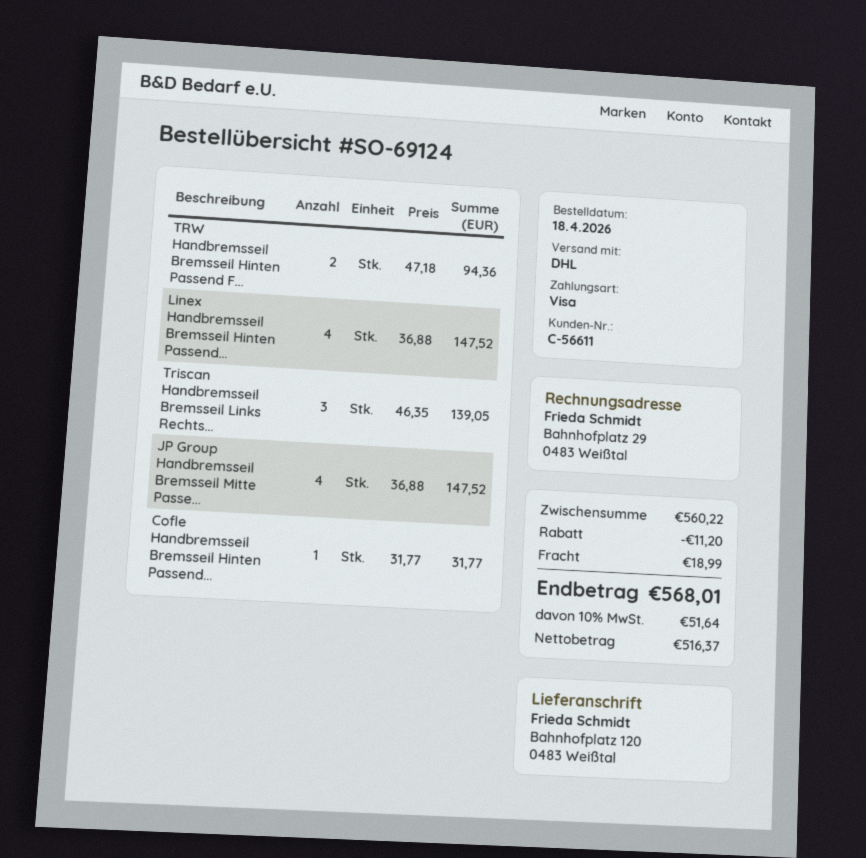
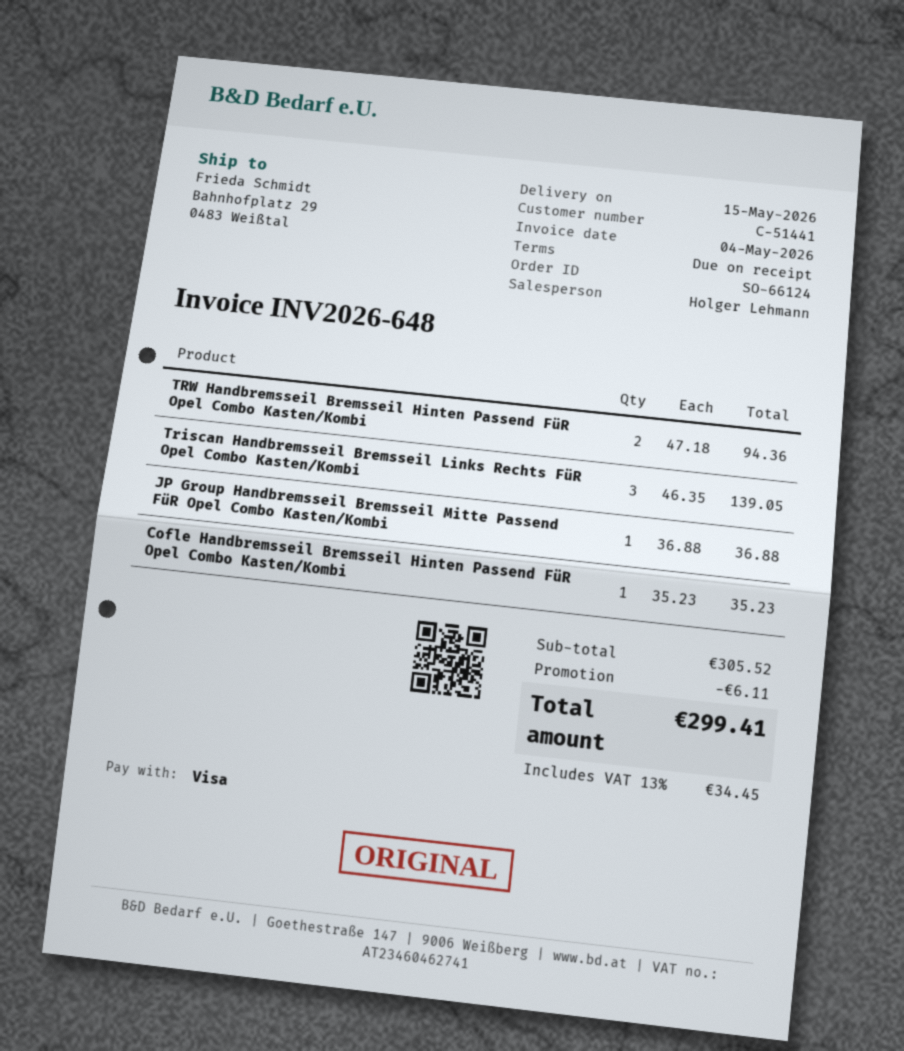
order number: SO-69124 -> SO-66124
customer number: C-56611 -> C-51441
ship to: Bahnhofplatz 120, 0483 Weißtal -> Bahnhofplatz 29, 0483 Weißtal
Linex Handbremsseil Bremsseil Hinten Passend...: 4 x 36.88 = 147.52 -> none
JP Group Handbremsseil Bremsseil Mitte Passe...: 4 x 36.88 = 147.52 -> 1 x 36.88 = 36.88
Cofle Handbremsseil Bremsseil Hinten Passend...: 1 x 31.77 = 31.77 -> 1 x 35.23 = 35.23
subtotal: 560.22 -> 305.52
discount: 11.20 -> 6.11
shipping: 18.99 -> none
tax: 10% = 51.64 -> 13% = 34.45
total: 568.01 -> 299.41

